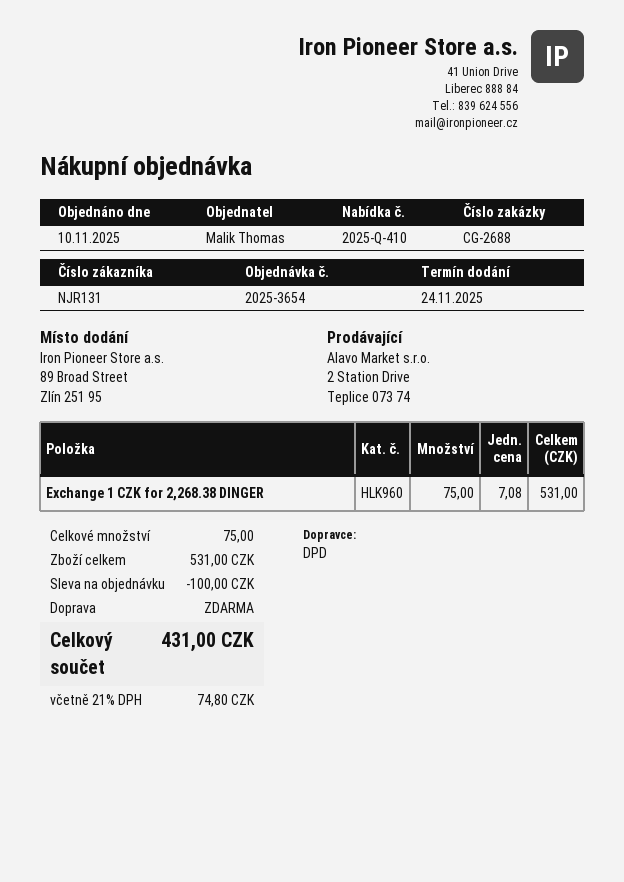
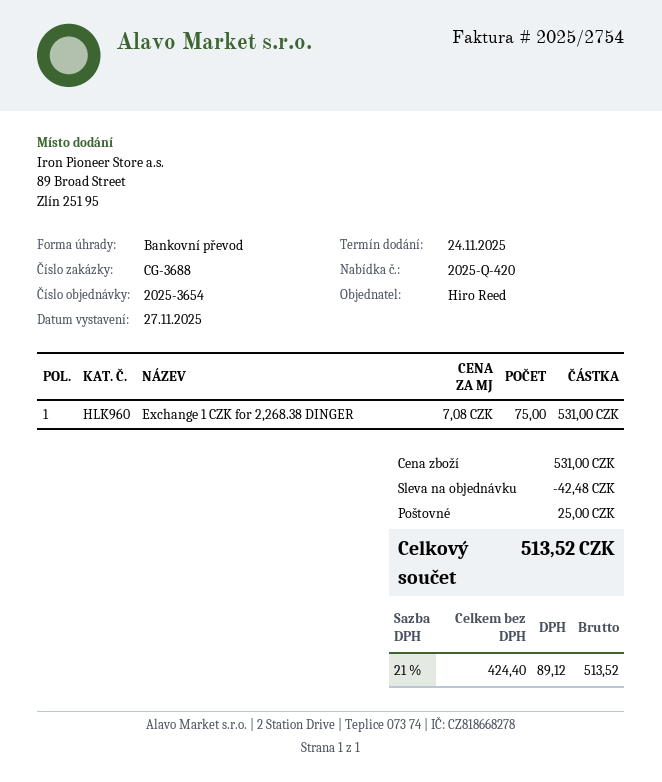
quote number: 2025-Q-410 -> 2025-Q-420
reference: CG-2688 -> CG-3688
ordered by: Malik Thomas -> Hiro Reed
discount: 100.00 -> 42.48
shipping: 0.00 -> 25.00
tax: 21% = 74.80 -> 21% = 89.12
total: 431.00 -> 513.52

